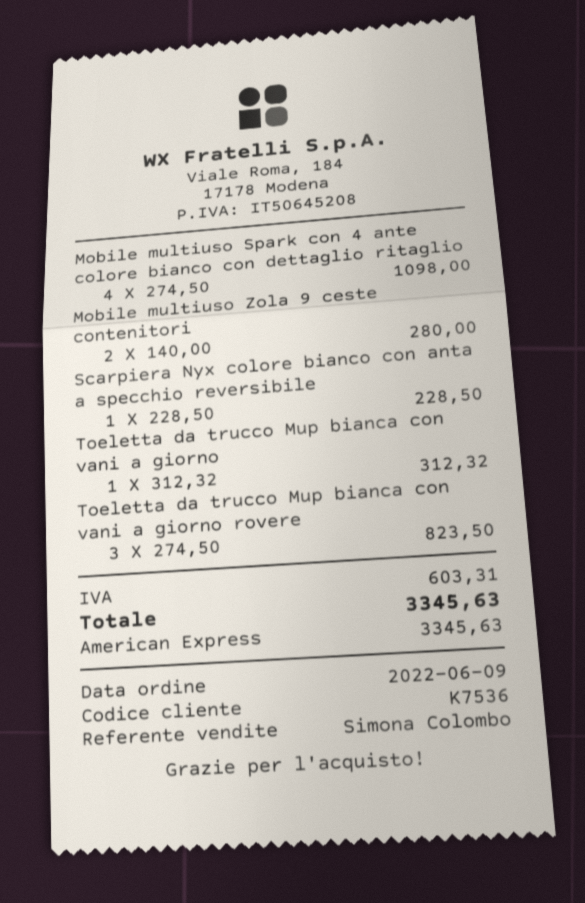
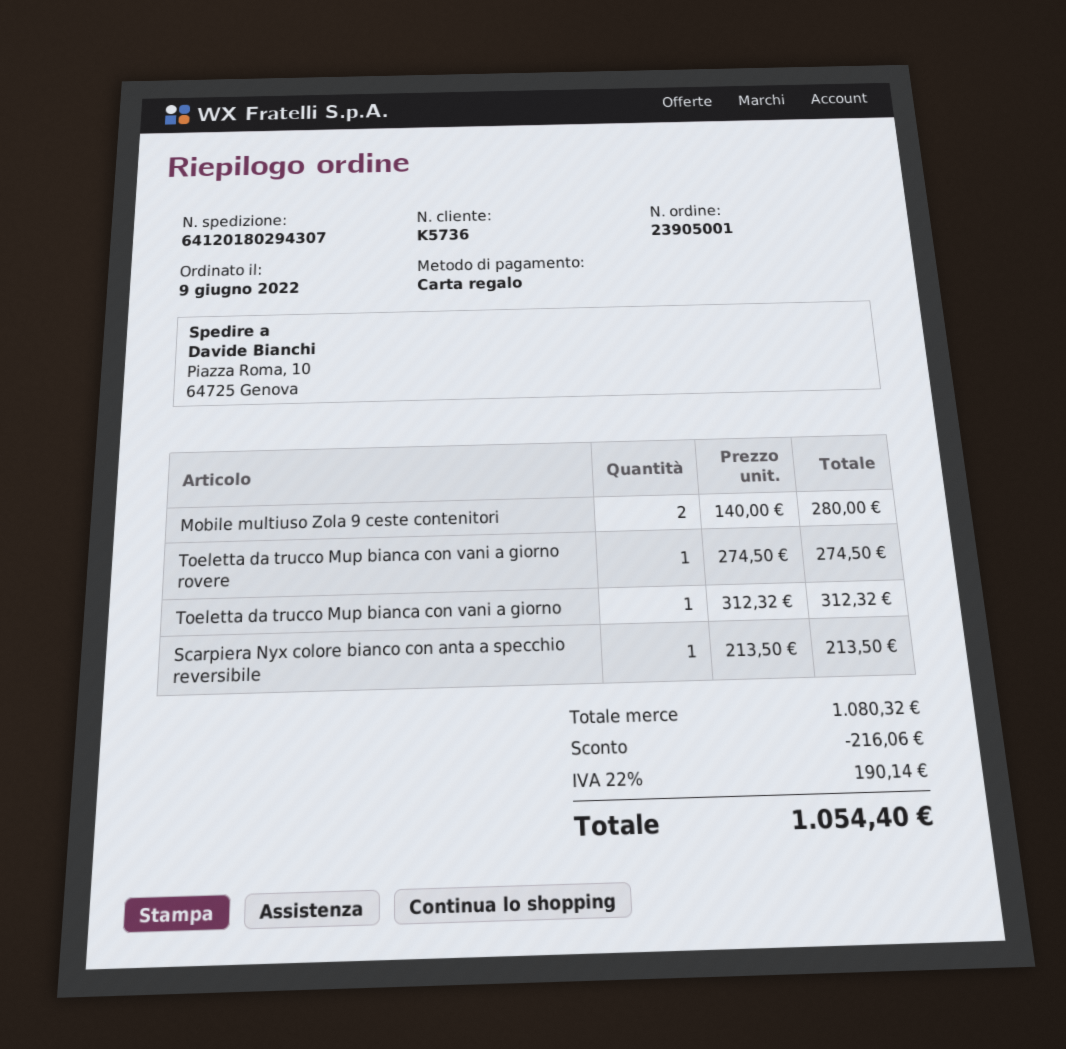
customer number: K7536 -> K5736
payment method: American Express -> gift card
Mobile multiuso Spark con 4 ante colore bianco con dettaglio ritaglio: 4 x 274.50 = 1098.00 -> none
Scarpiera Nyx colore bianco con anta a specchio reversibile: 1 x 228.50 = 228.50 -> 1 x 213.50 = 213.50
Toeletta da trucco Mup bianca con vani a giorno rovere: 3 x 274.50 = 823.50 -> 1 x 274.50 = 274.50
discount: none -> 216.06
tax: 603.31 -> 190.14
total: 3345.63 -> 1054.40

